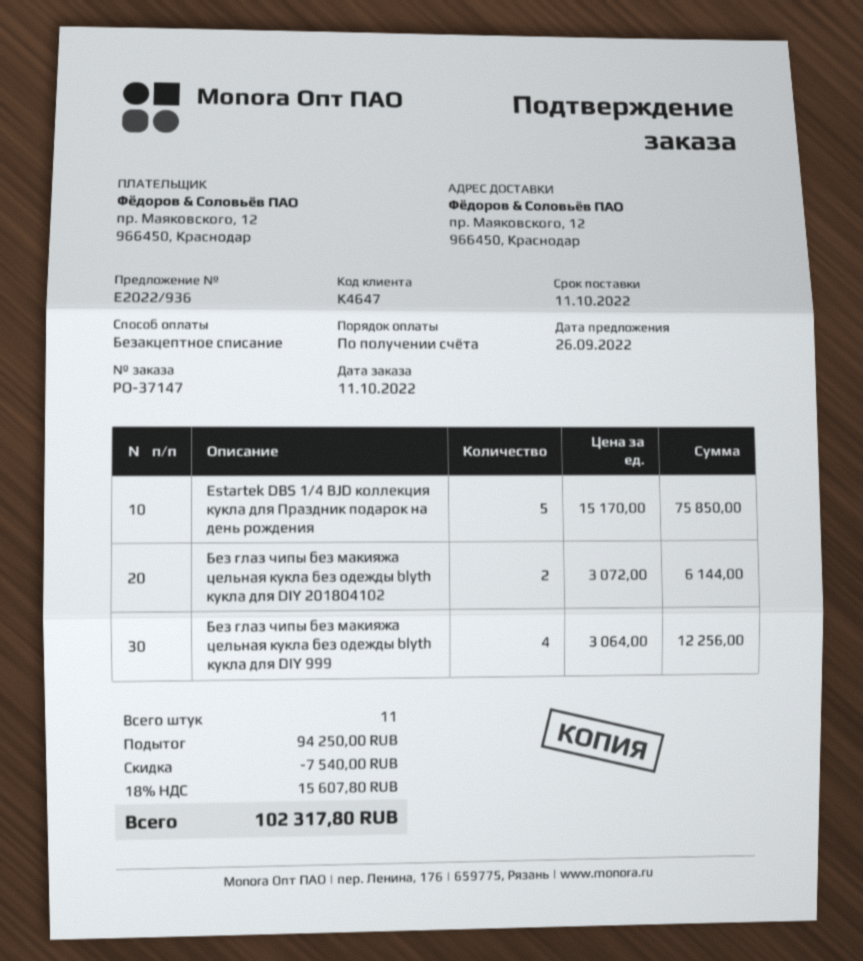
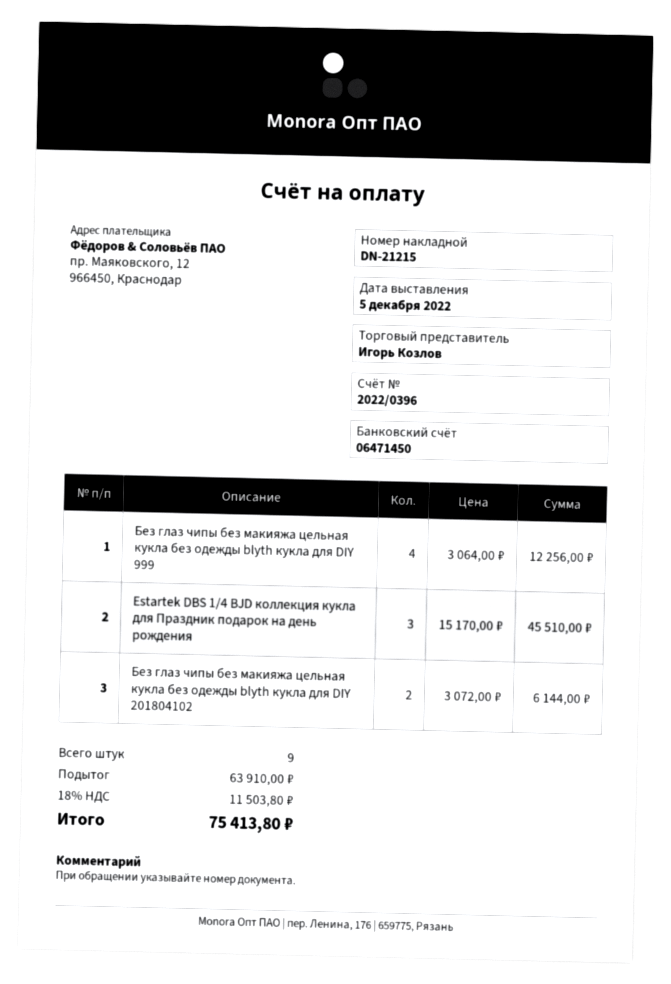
Estartek DBS 1/4 BJD коллекция кукла для Праздник подарок на день рождения: 5 x 15170.00 = 75850.00 -> 3 x 15170.00 = 45510.00
total quantity: 11 -> 9
subtotal: 94250.00 -> 63910.00
discount: 7540.00 -> none
tax: 18% = 15607.80 -> 18% = 11503.80
total: 102317.80 -> 75413.80

